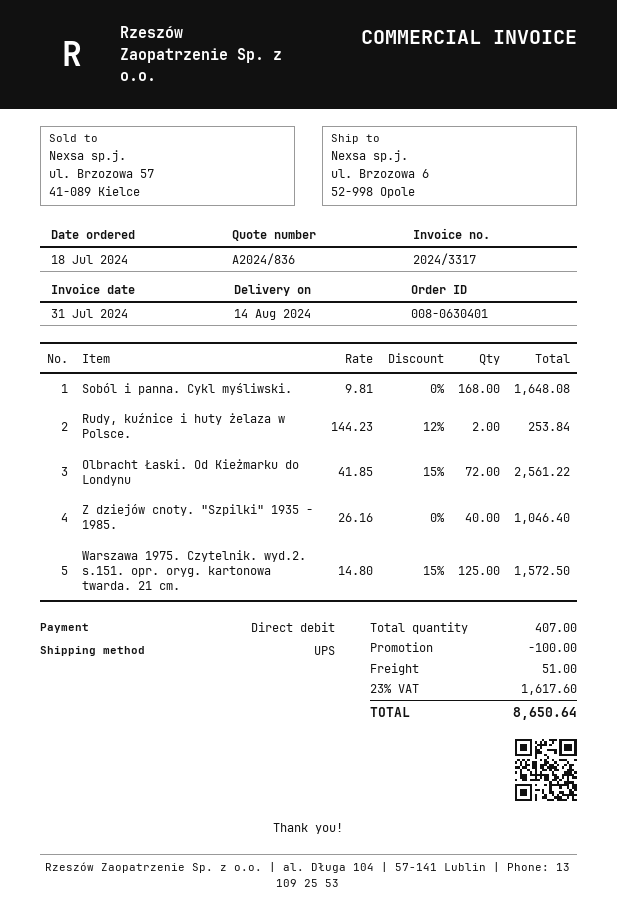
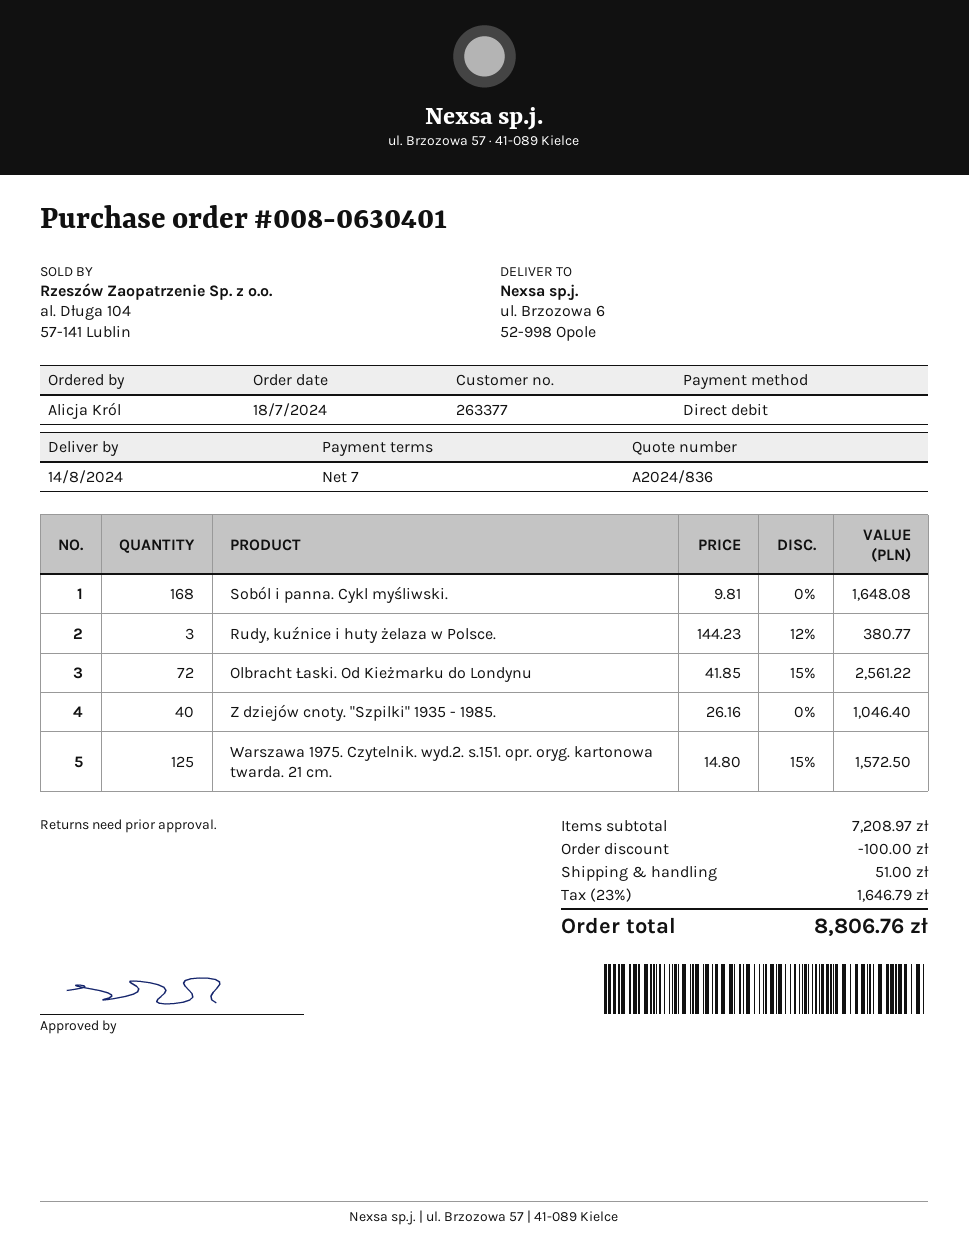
Rudy, kuźnice i huty żelaza w Polsce.: 2 x 144.23 - 12% = 253.84 -> 3 x 144.23 - 12% = 380.77
tax: 23% = 1617.60 -> 23% = 1646.79
total: 8650.64 -> 8806.76

